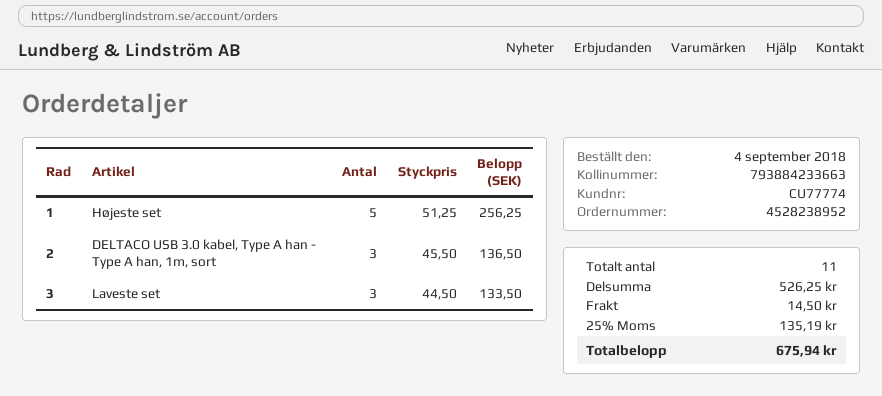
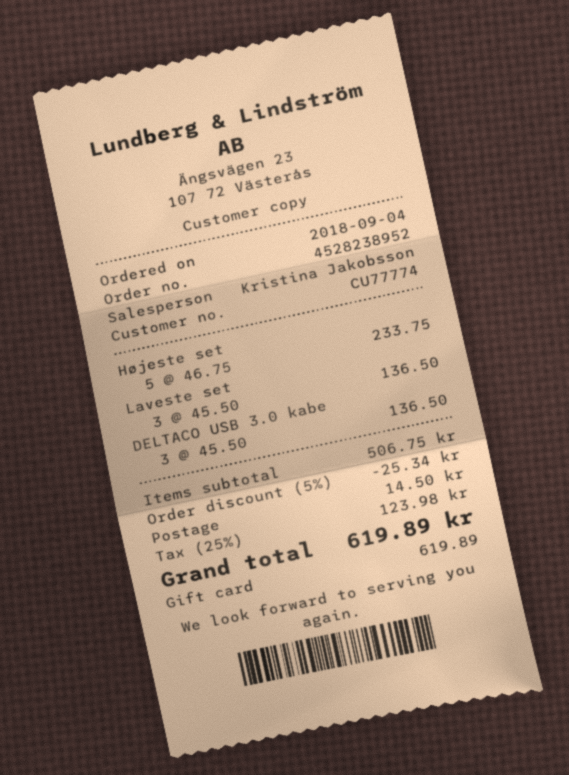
Højeste set: 5 x 51.25 = 256.25 -> 5 x 46.75 = 233.75
Laveste set: 3 x 44.50 = 133.50 -> 3 x 45.50 = 136.50
subtotal: 526.25 -> 506.75
discount: none -> 5% = 25.34
tax: 25% = 135.19 -> 25% = 123.98
total: 675.94 -> 619.89

